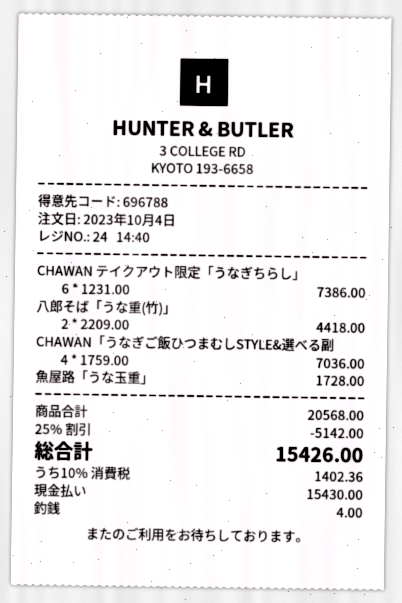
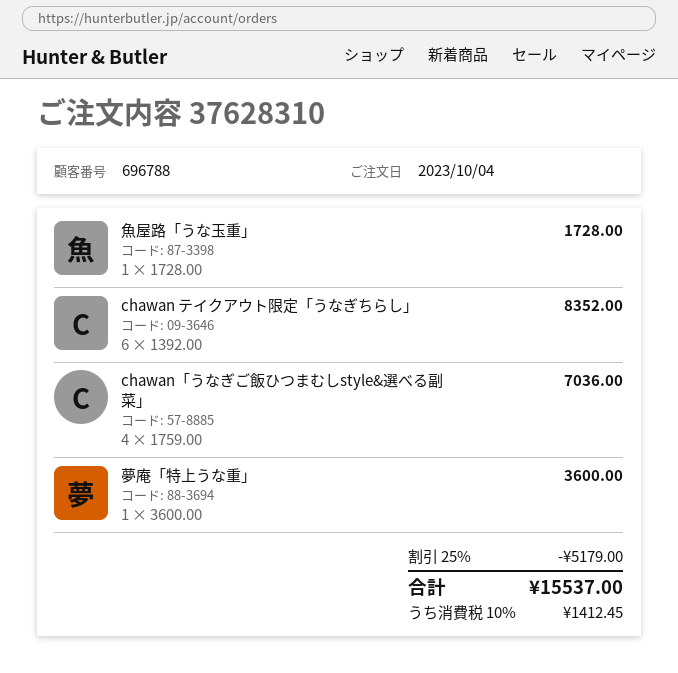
CHAWAN テイクアウト限定「うなぎちらし」: 6 x 1231.00 = 7386.00 -> 6 x 1392.00 = 8352.00
八郎そば「うな重(竹)」: 2 x 2209.00 = 4418.00 -> none
夢庵「特上うな重」: none -> 1 x 3600.00 = 3600.00
discount: 25% = 5142.00 -> 25% = 5179.00
tax: 10% = 1402.36 -> 10% = 1412.45
total: 15426.00 -> 15537.00

